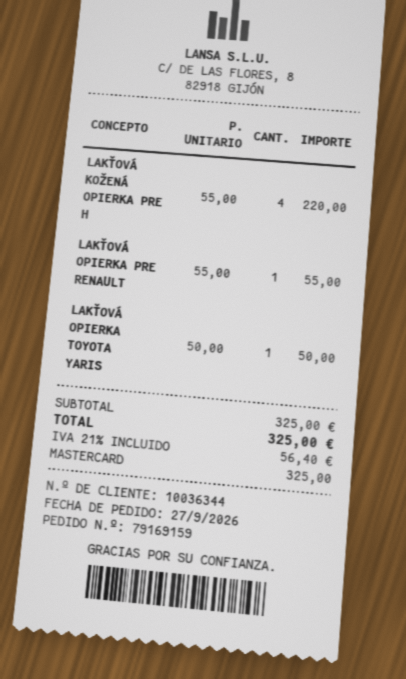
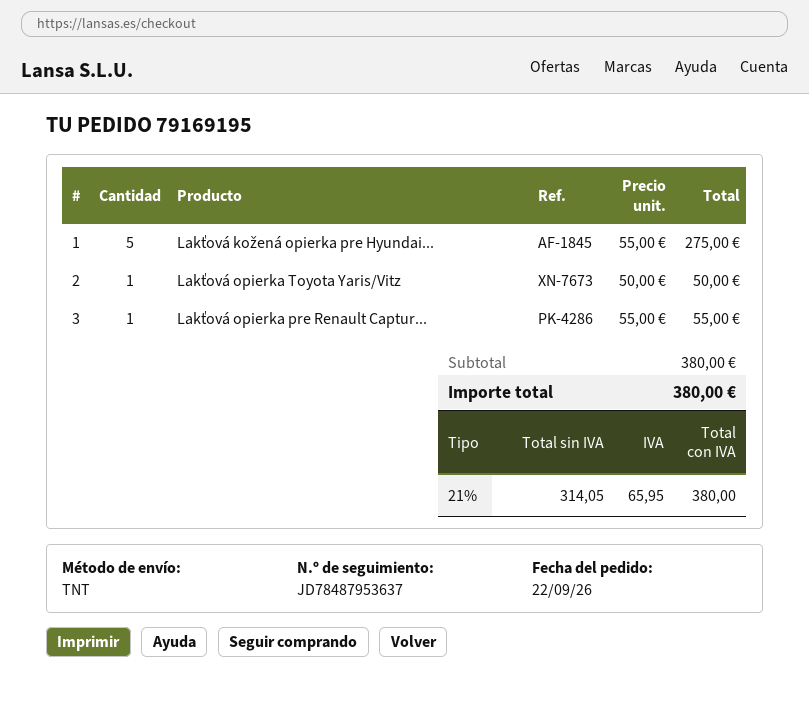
order number: 79169159 -> 79169195
order date: 2026-09-27 -> 2026-09-22
LAKŤOVÁ KOŽENÁ OPIERKA PRE H: 4 x 55.00 = 220.00 -> 5 x 55.00 = 275.00
subtotal: 325.00 -> 380.00
tax: 21% = 56.40 -> 21% = 65.95
total: 325.00 -> 380.00

